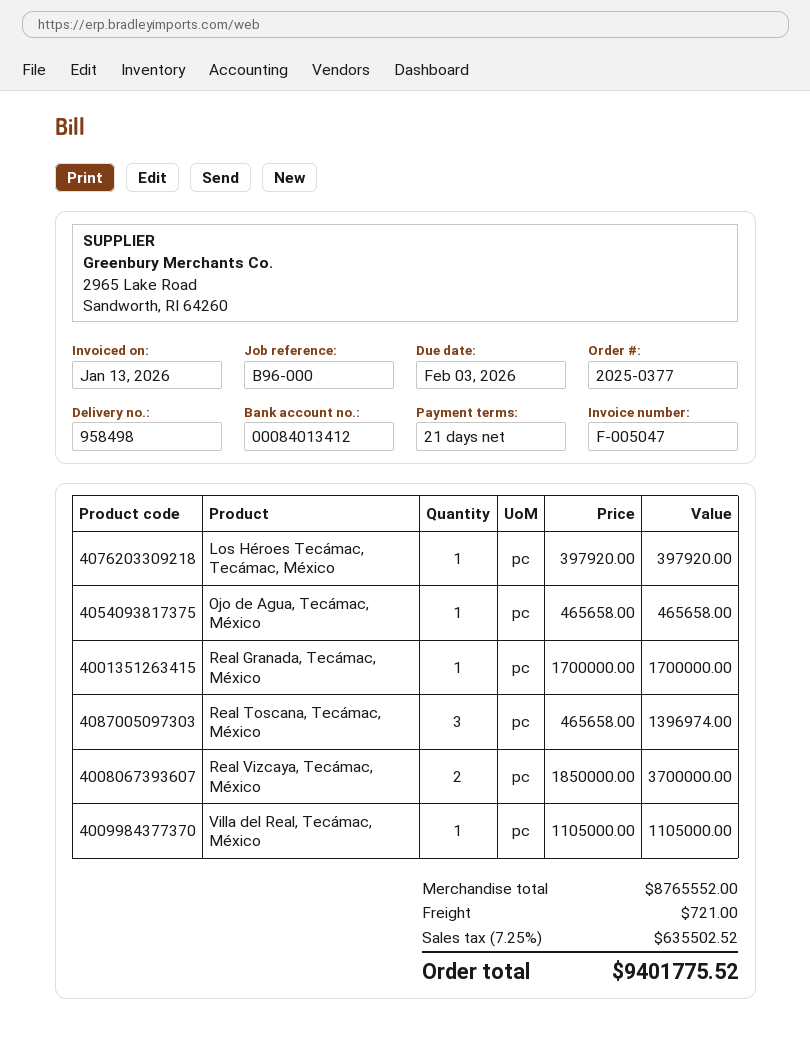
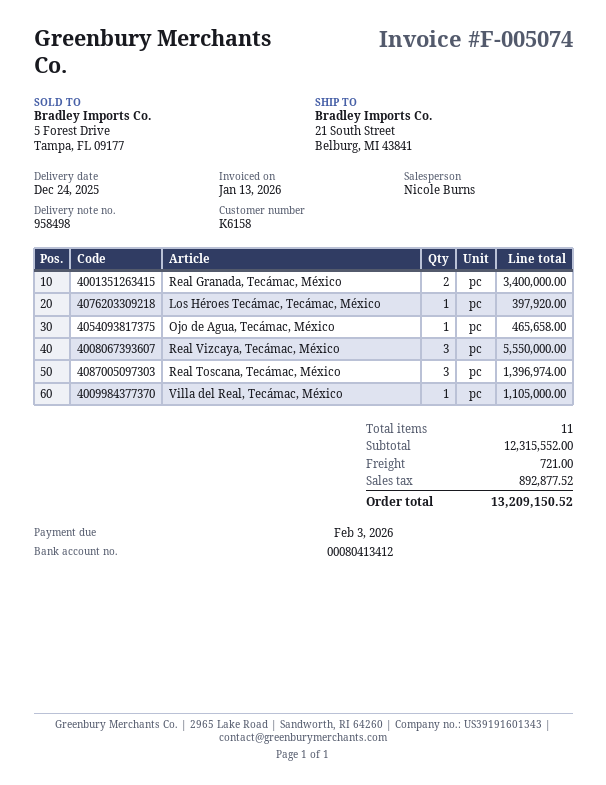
invoice number: F-005047 -> F-005074
bank account: 00084013412 -> 00080413412
Real Granada, Tecámac, México: 1 for 1700000.00 -> 2 for 3400000.00
Real Vizcaya, Tecámac, México: 2 for 3700000.00 -> 3 for 5550000.00
subtotal: 8765552.00 -> 12315552.00
tax: 635502.52 -> 892877.52
total: 9401775.52 -> 13209150.52

